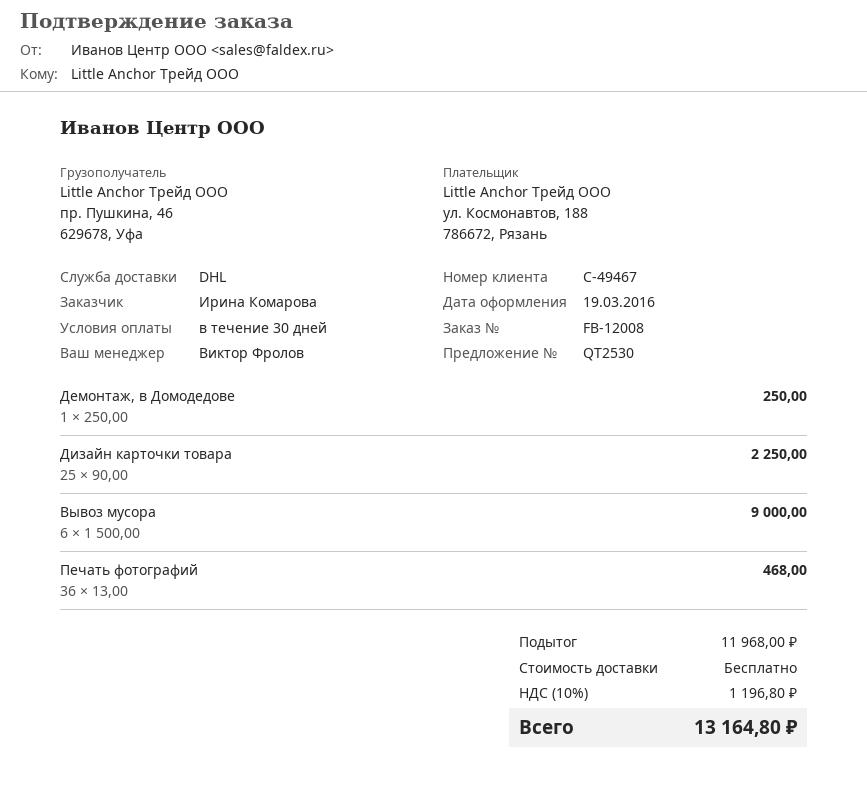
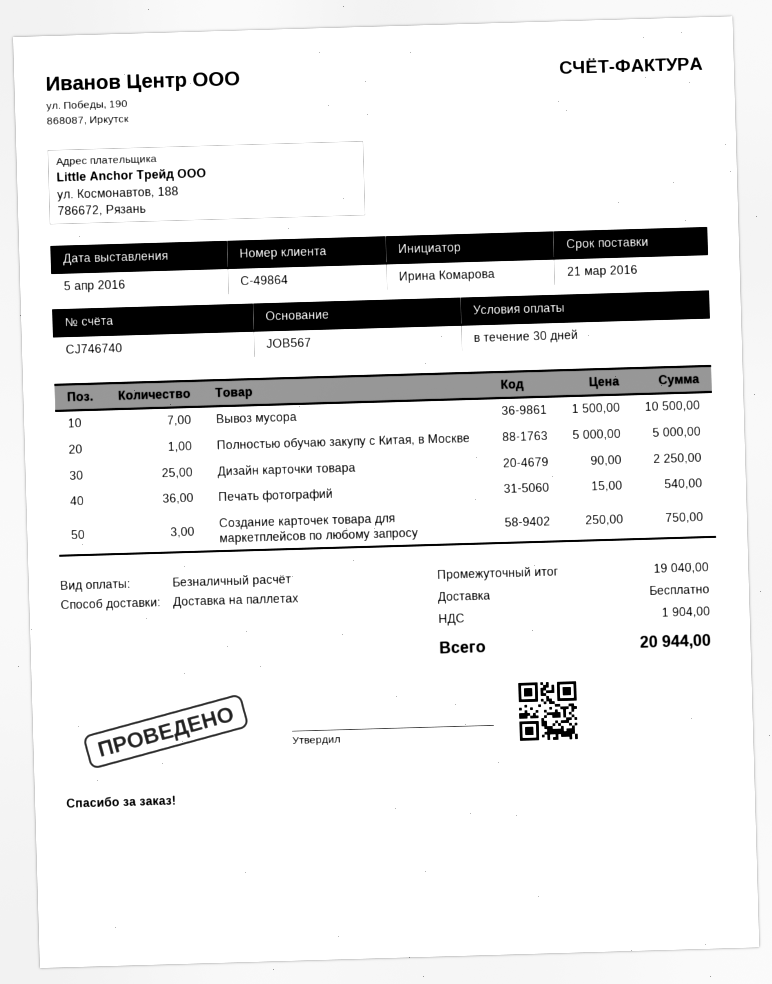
customer number: C-49467 -> C-49864
shipping method: DHL -> pallet freight
Демонтаж, в Домодедове: 1 x 250.00 = 250.00 -> none
Вывоз мусора: 6 x 1500.00 = 9000.00 -> 7 x 1500.00 = 10500.00
Печать фотографий: 36 x 13.00 = 468.00 -> 36 x 15.00 = 540.00
Полностью обучаю закупу с Китая, в Москве: none -> 1 x 5000.00 = 5000.00
Создание карточек товара для маркетплейсов по любому запросу: none -> 3 x 250.00 = 750.00
subtotal: 11968.00 -> 19040.00
tax: 1196.80 -> 1904.00
total: 13164.80 -> 20944.00

